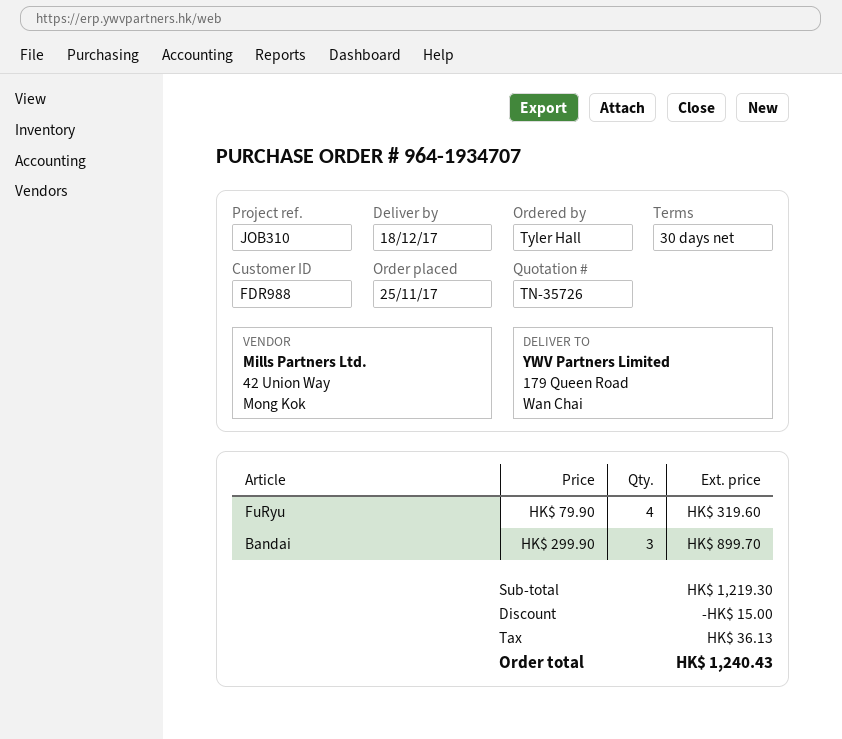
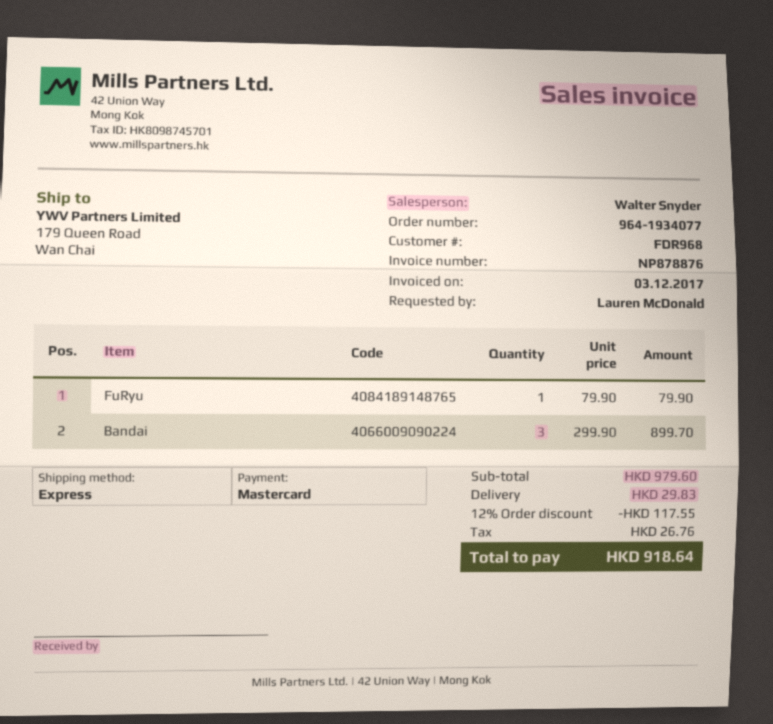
order number: 964-1934707 -> 964-1934077
customer number: FDR988 -> FDR968
ordered by: Tyler Hall -> Lauren McDonald
FuRyu: 4 x 79.90 = 319.60 -> 1 x 79.90 = 79.90
subtotal: 1219.30 -> 979.60
discount: 15.00 -> 117.55
shipping: none -> 29.83
tax: 36.13 -> 26.76
total: 1240.43 -> 918.64

